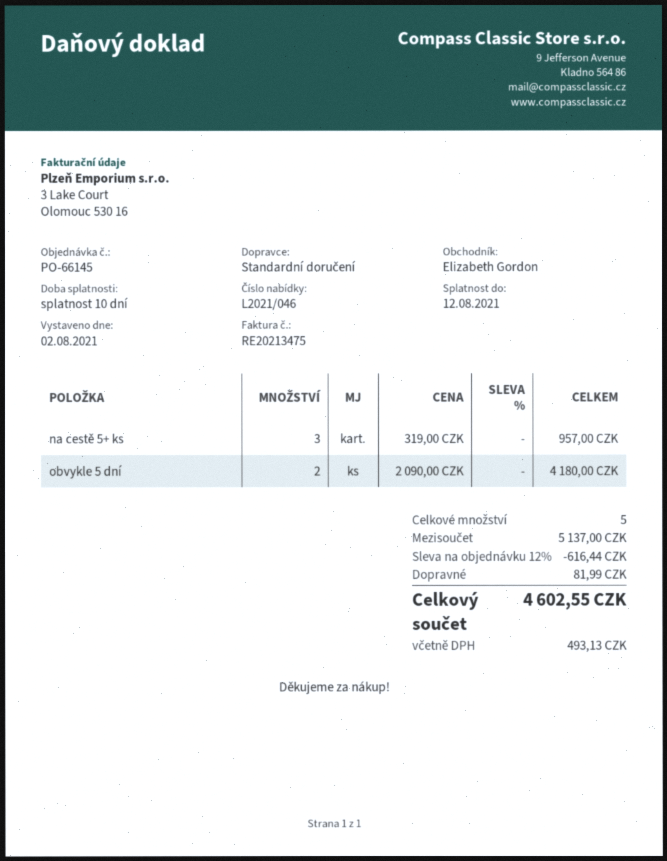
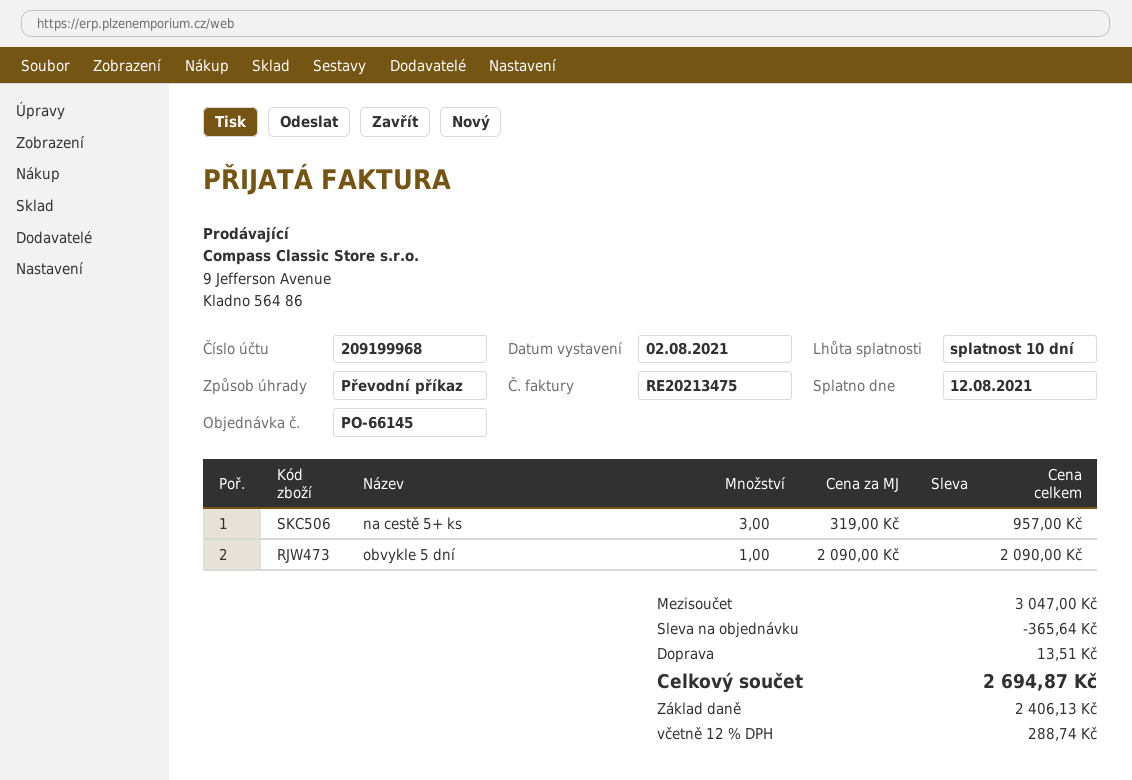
obvykle 5 dní: 2 x 2090.00 = 4180.00 -> 1 x 2090.00 = 2090.00
subtotal: 5137.00 -> 3047.00
discount: 616.44 -> 365.64
shipping: 81.99 -> 13.51
tax: 493.13 -> 288.74
total: 4602.55 -> 2694.87

